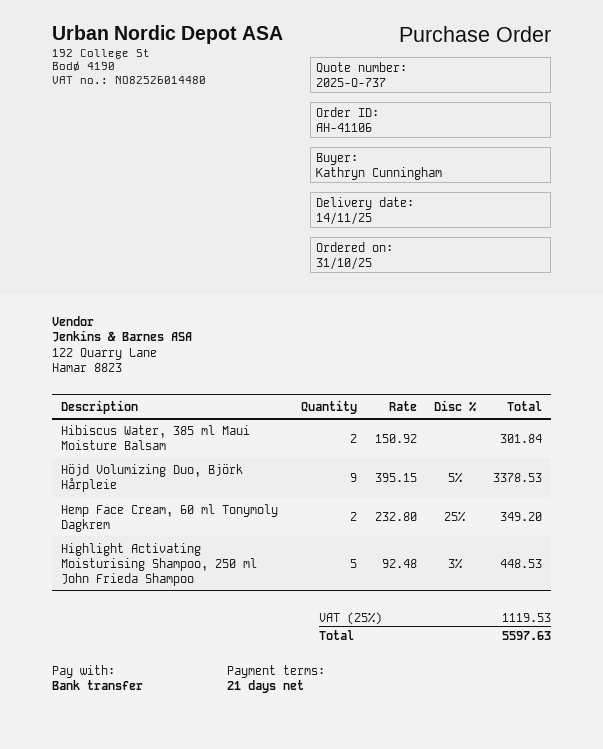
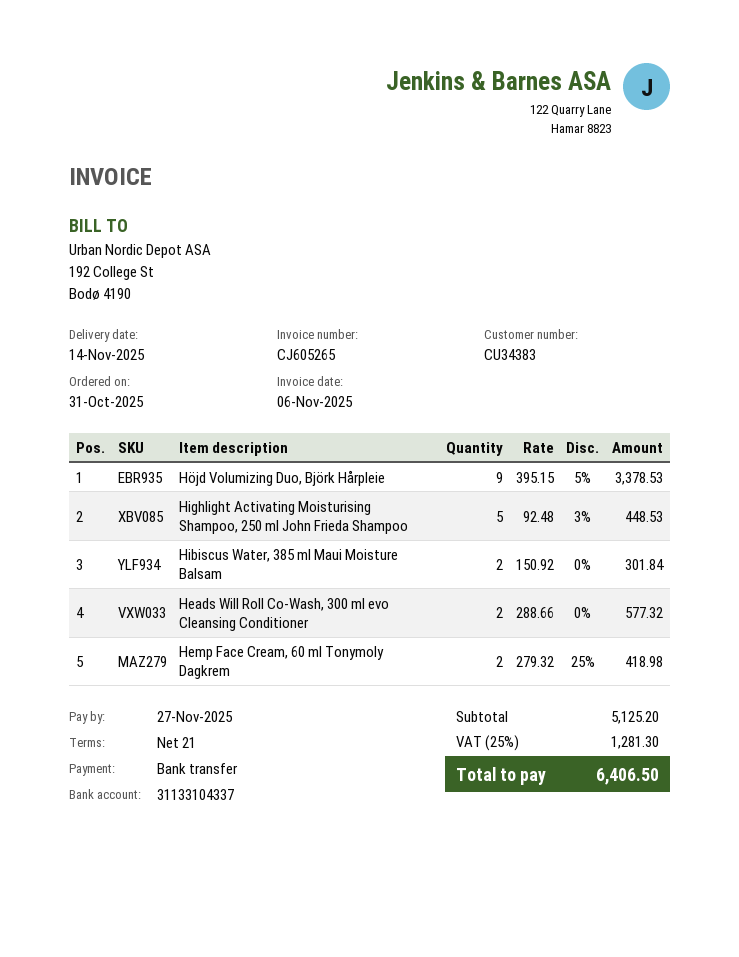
Hemp Face Cream, 60 ml Tonymoly Dagkrem: 2 x 232.80 - 25% = 349.20 -> 2 x 279.32 - 25% = 418.98
Heads Will Roll Co-Wash, 300 ml evo Cleansing Conditioner: none -> 2 x 288.66 = 577.32
tax: 25% = 1119.53 -> 25% = 1281.30
total: 5597.63 -> 6406.50

